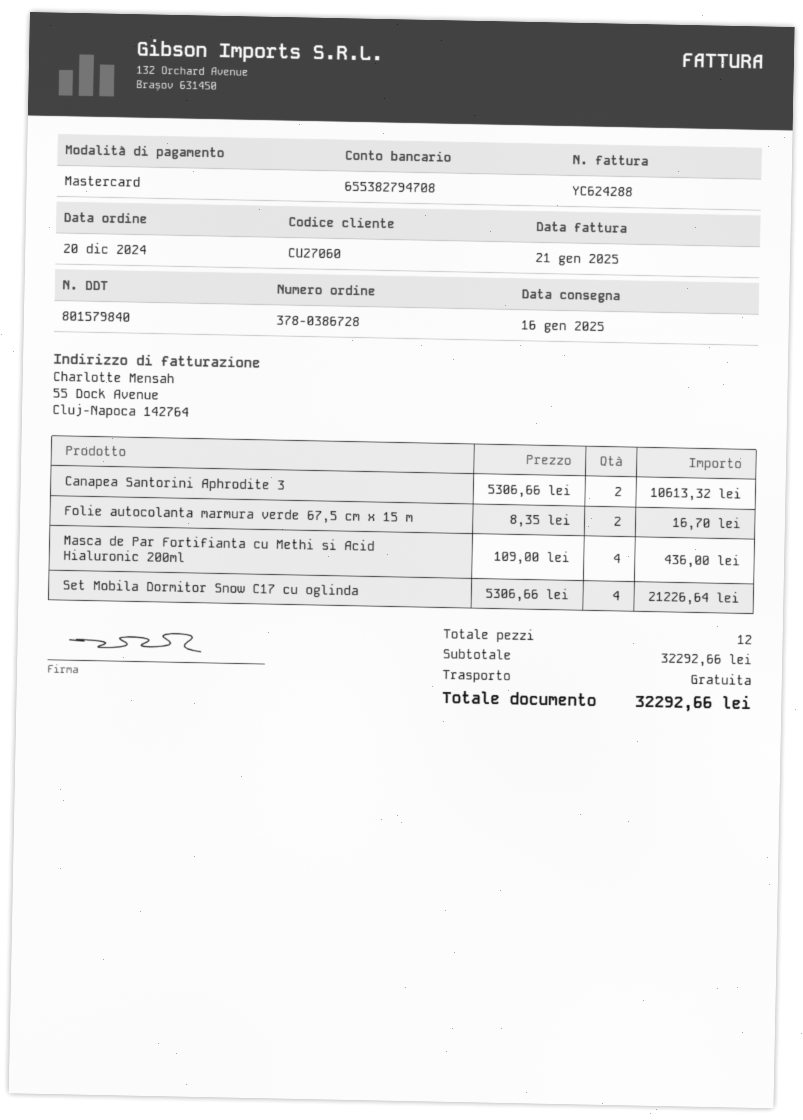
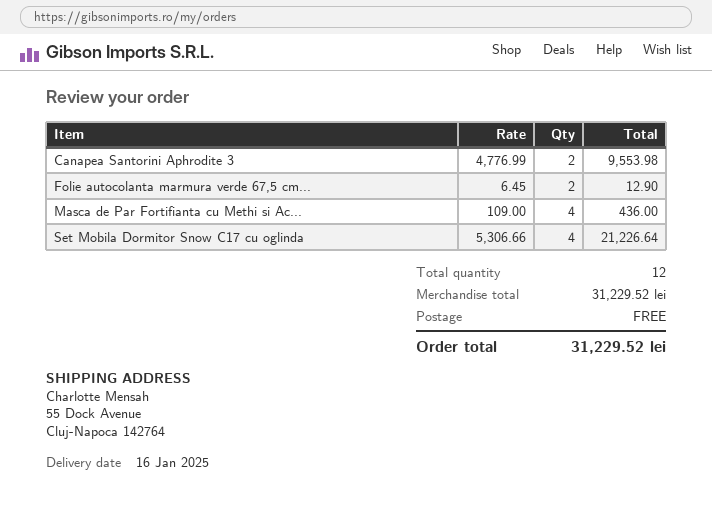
Canapea Santorini Aphrodite 3: 2 x 5306.66 = 10613.32 -> 2 x 4776.99 = 9553.98
Folie autocolanta marmura verde 67,5 cm x 15 m: 2 x 8.35 = 16.70 -> 2 x 6.45 = 12.90
subtotal: 32292.66 -> 31229.52
total: 32292.66 -> 31229.52

